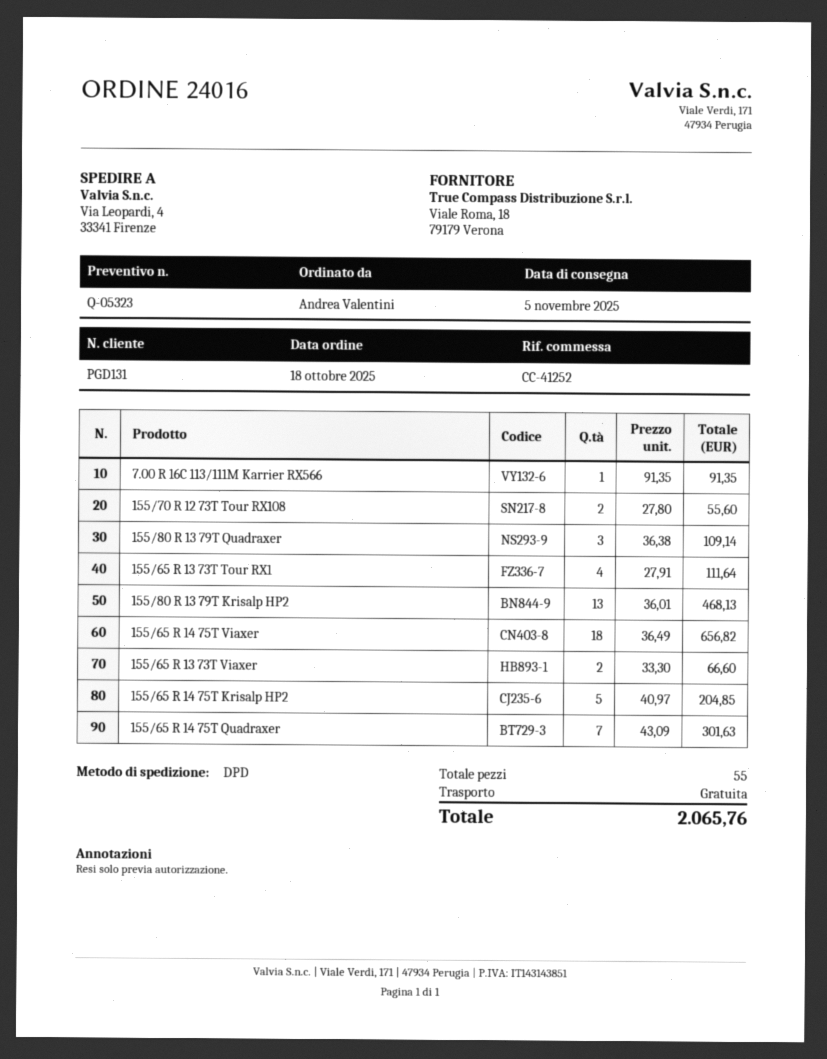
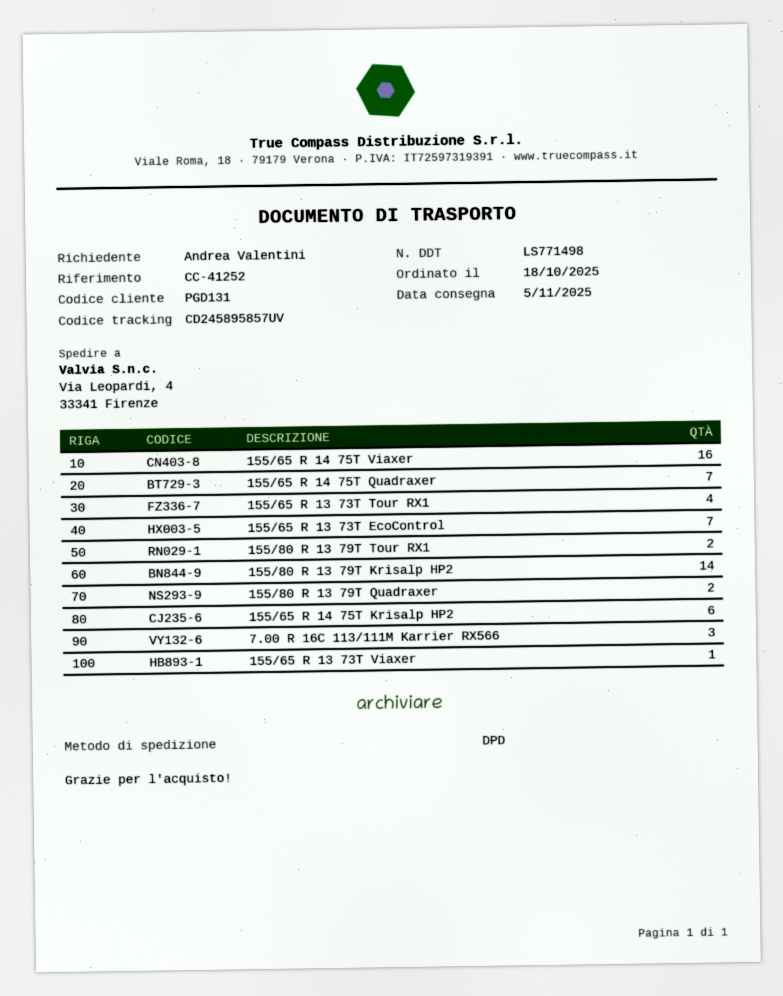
7.00 R 16C 113/111M Karrier RX566: 1 -> 3
155/70 R 12 73T Tour RX108: 2 -> none
155/80 R 13 79T Quadraxer: 3 -> 2
155/80 R 13 79T Krisalp HP2: 13 -> 14
155/65 R 14 75T Viaxer: 18 -> 16
155/65 R 13 73T Viaxer: 2 -> 1
155/65 R 14 75T Krisalp HP2: 5 -> 6
155/65 R 13 73T EcoControl: none -> 7
155/80 R 13 79T Tour RX1: none -> 2

